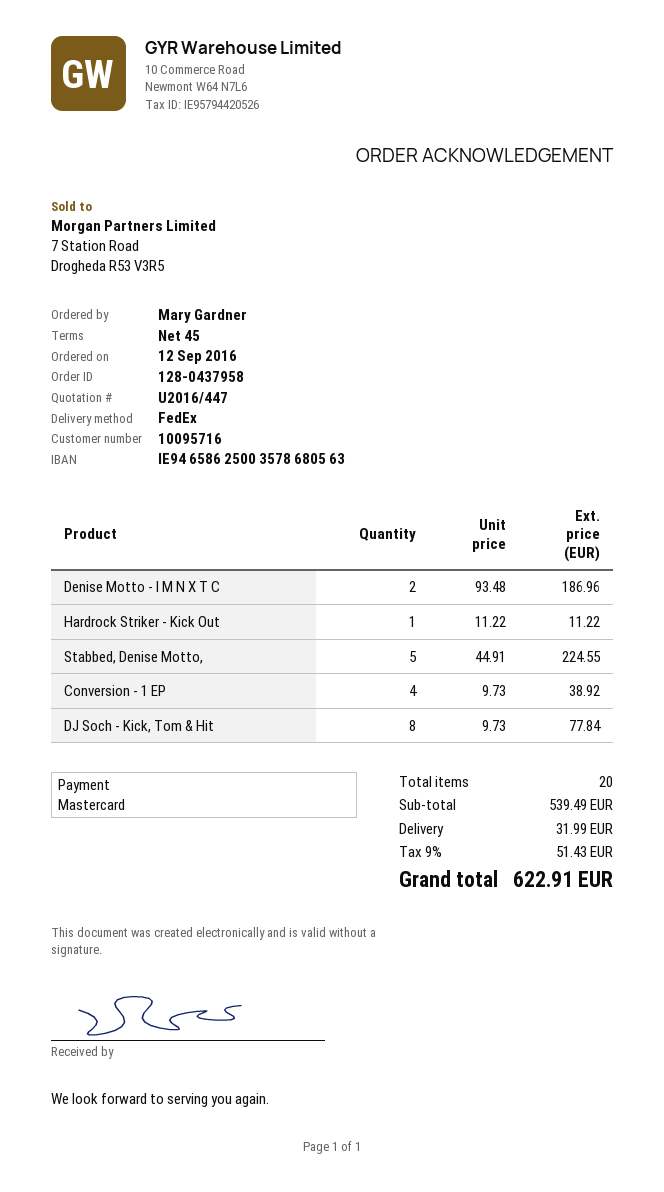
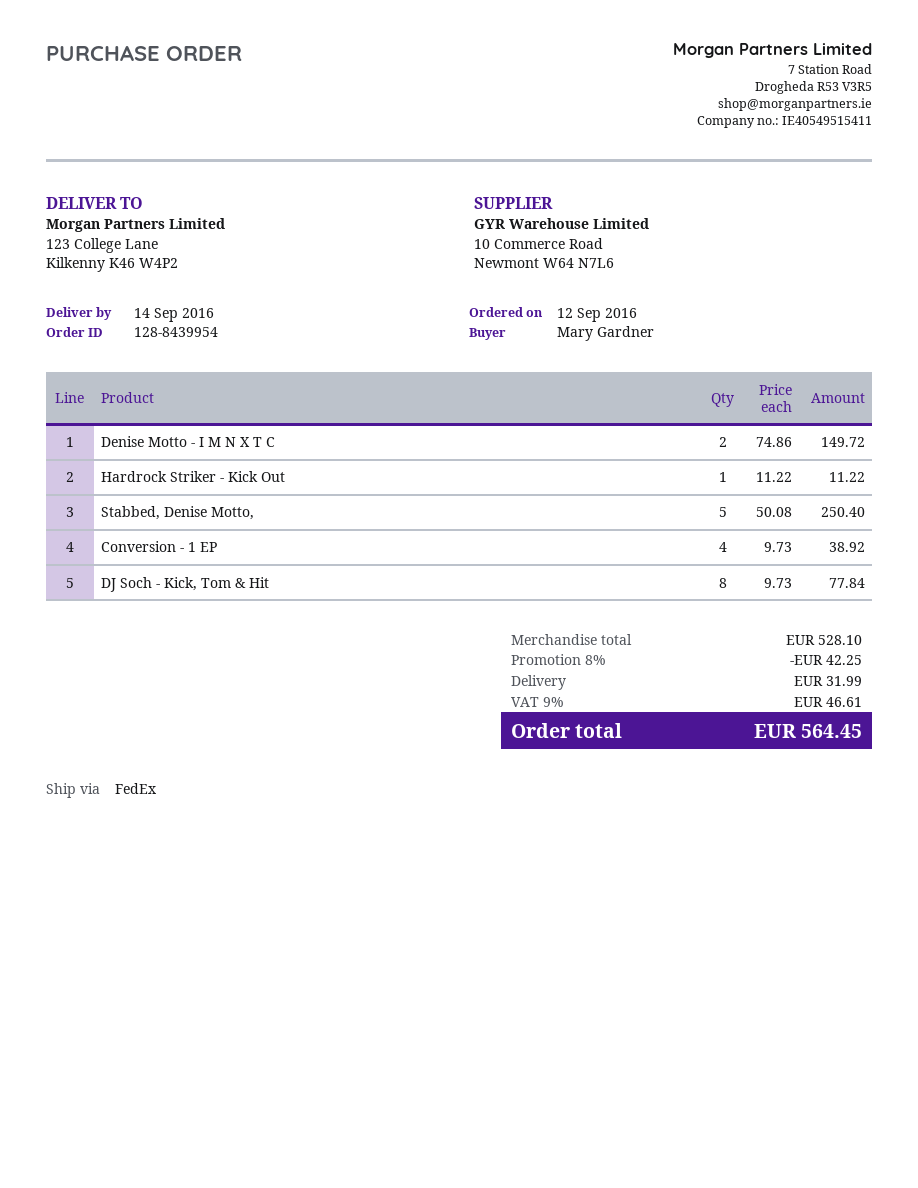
order number: 128-0437958 -> 128-8439954
Denise Motto - I M N X T C: 2 x 93.48 = 186.96 -> 2 x 74.86 = 149.72
Stabbed, Denise Motto,: 5 x 44.91 = 224.55 -> 5 x 50.08 = 250.40
subtotal: 539.49 -> 528.10
discount: none -> 8% = 42.25
tax: 9% = 51.43 -> 9% = 46.61
total: 622.91 -> 564.45

